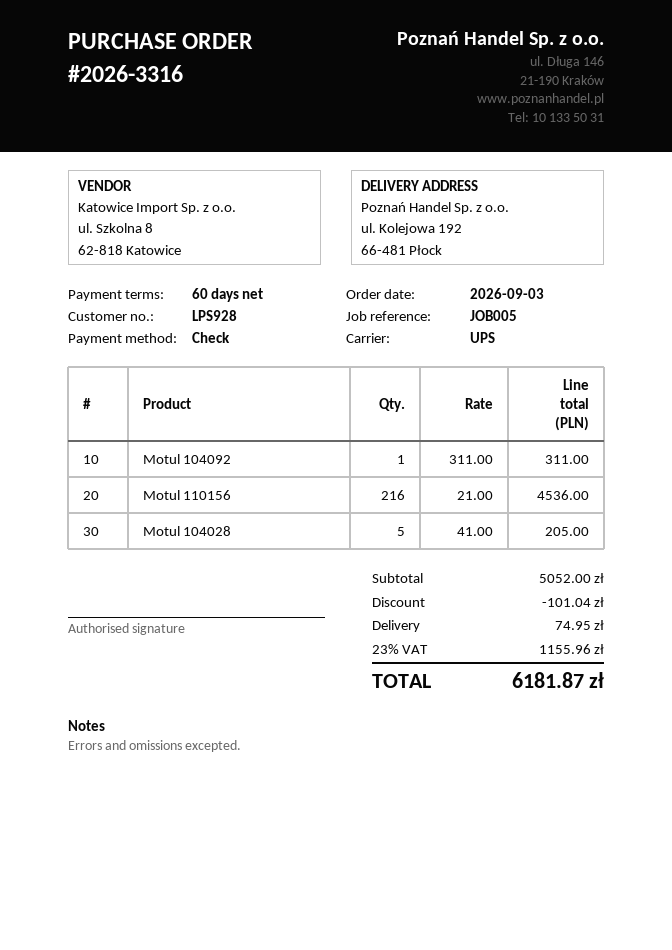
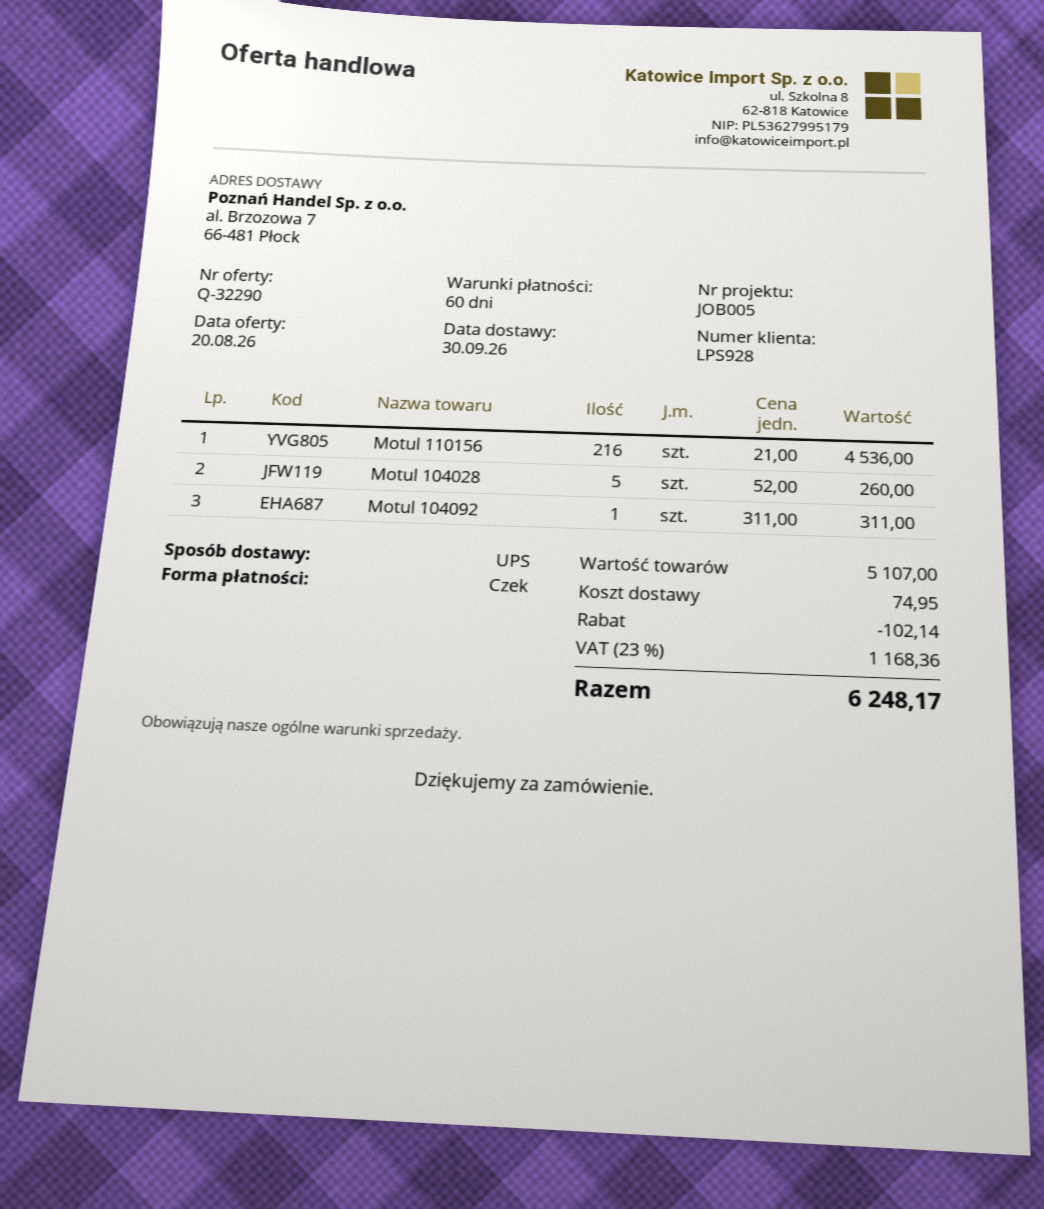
ship to: ul. Kolejowa 192, 66-481 Płock -> al. Brzozowa 7, 66-481 Płock
Motul 104028: 5 x 41.00 = 205.00 -> 5 x 52.00 = 260.00
subtotal: 5052.00 -> 5107.00
discount: 101.04 -> 102.14
tax: 23% = 1155.96 -> 23% = 1168.36
total: 6181.87 -> 6248.17

